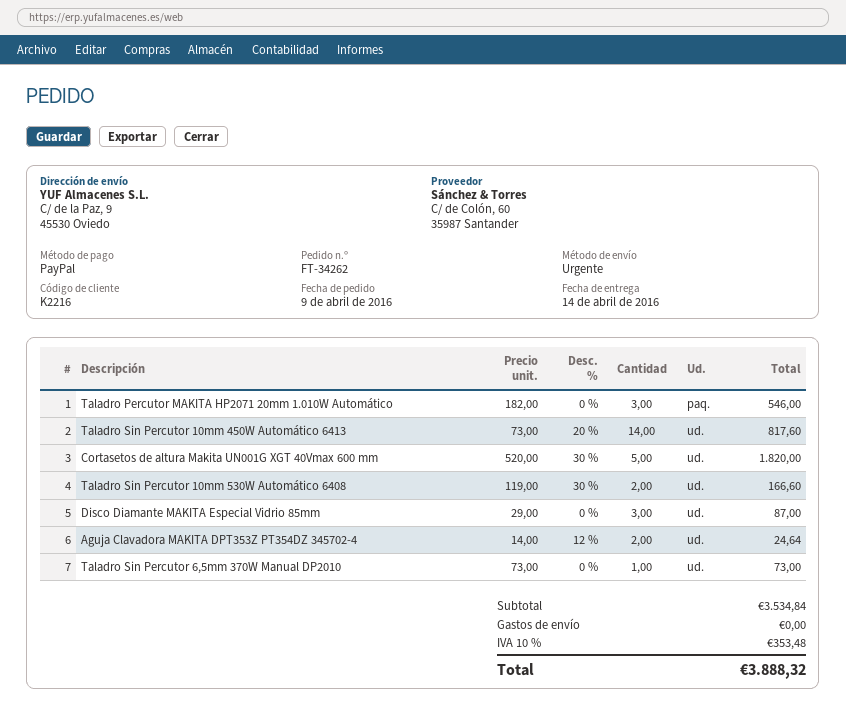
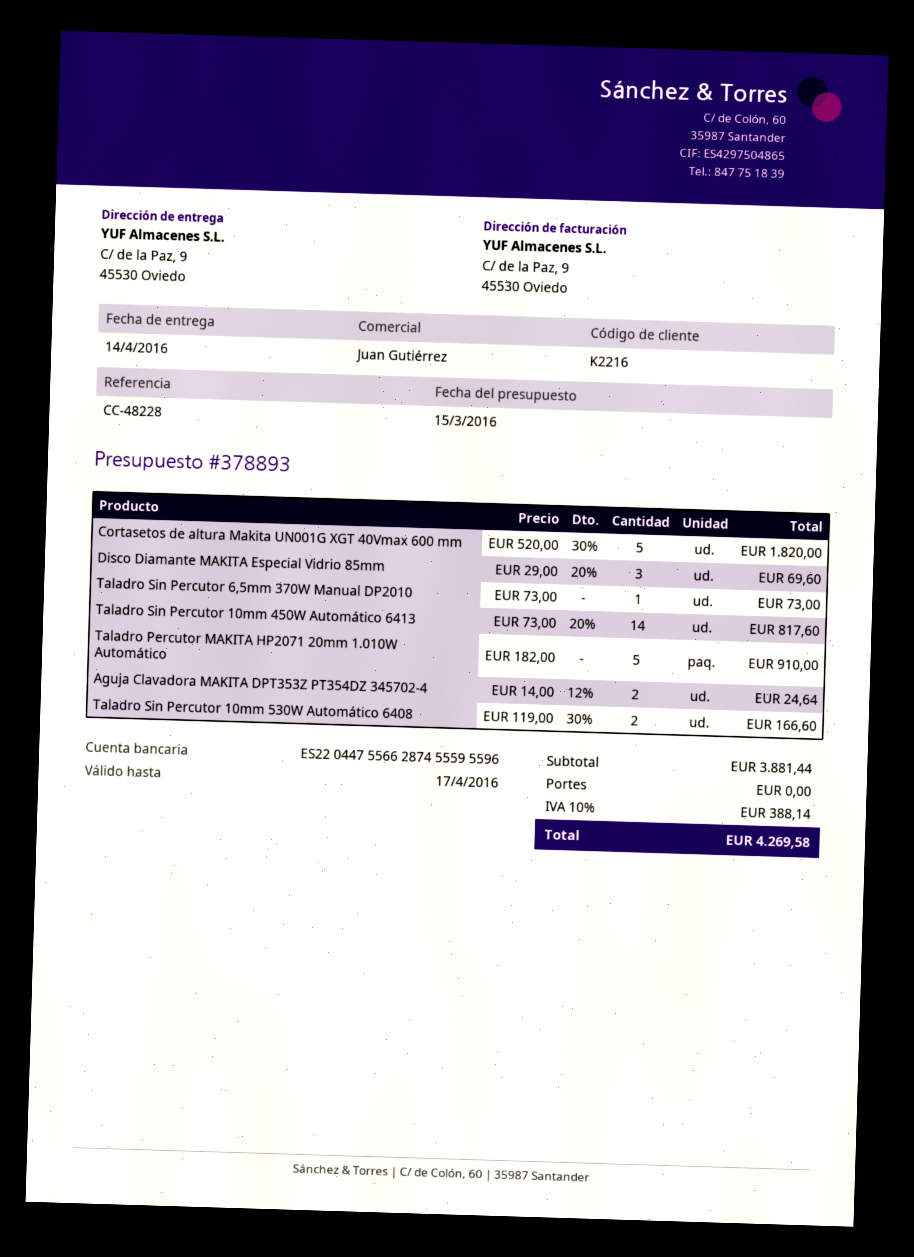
Taladro Percutor MAKITA HP2071 20mm 1.010W Automático: 3 x 182.00 = 546.00 -> 5 x 182.00 = 910.00
Disco Diamante MAKITA Especial Vidrio 85mm: 3 x 29.00 = 87.00 -> 3 x 29.00 - 20% = 69.60
subtotal: 3534.84 -> 3881.44
tax: 10% = 353.48 -> 10% = 388.14
total: 3888.32 -> 4269.58

